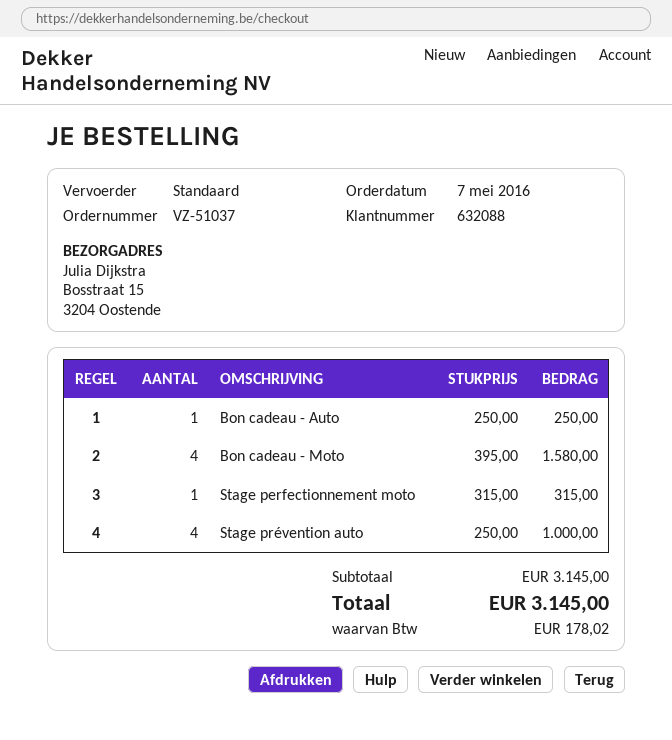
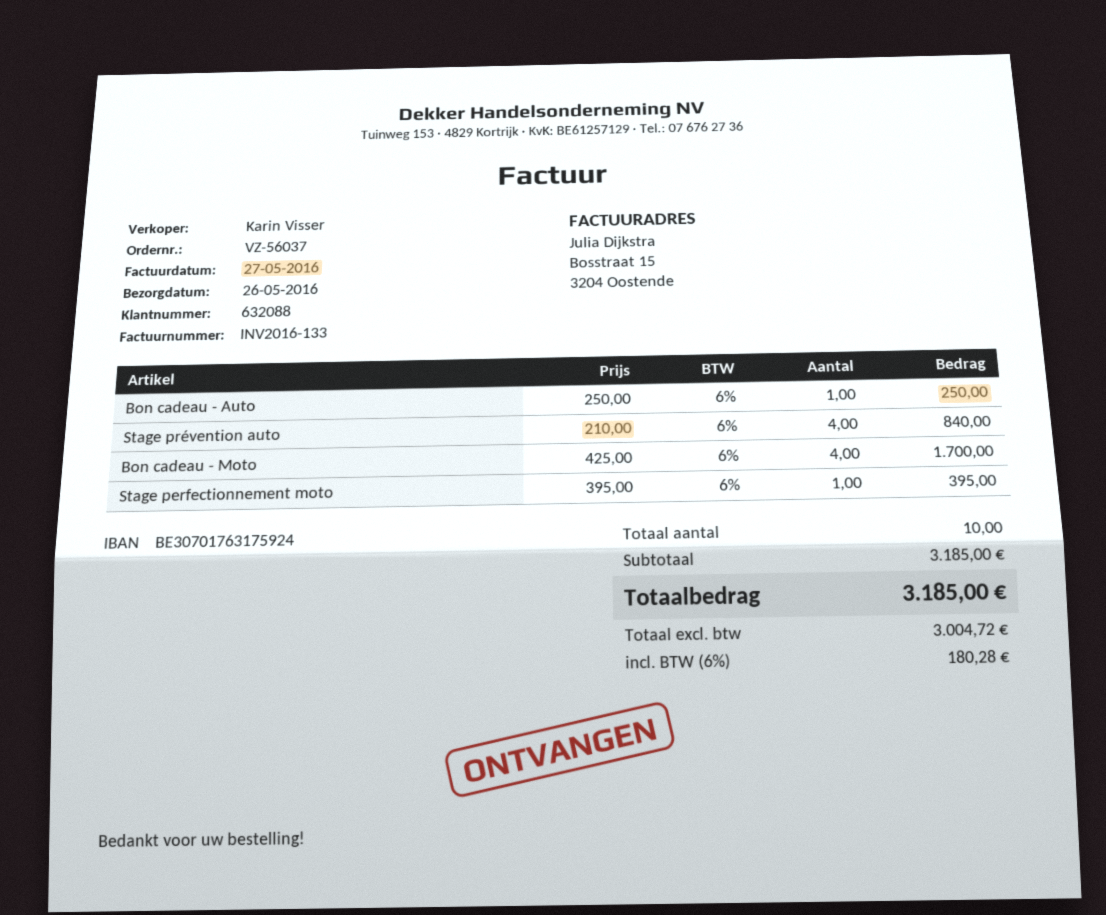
order number: VZ-51037 -> VZ-56037
Bon cadeau - Moto: 4 x 395.00 = 1580.00 -> 4 x 425.00 = 1700.00
Stage perfectionnement moto: 1 x 315.00 = 315.00 -> 1 x 395.00 = 395.00
Stage prévention auto: 4 x 250.00 = 1000.00 -> 4 x 210.00 = 840.00
subtotal: 3145.00 -> 3185.00
tax: 178.02 -> 180.28
total: 3145.00 -> 3185.00

